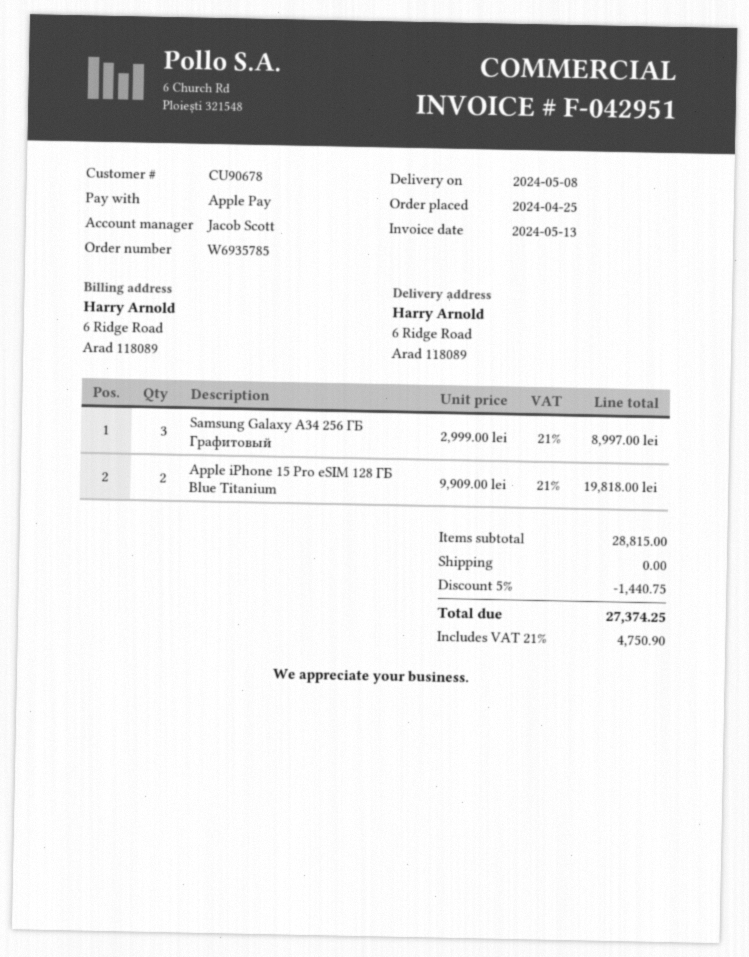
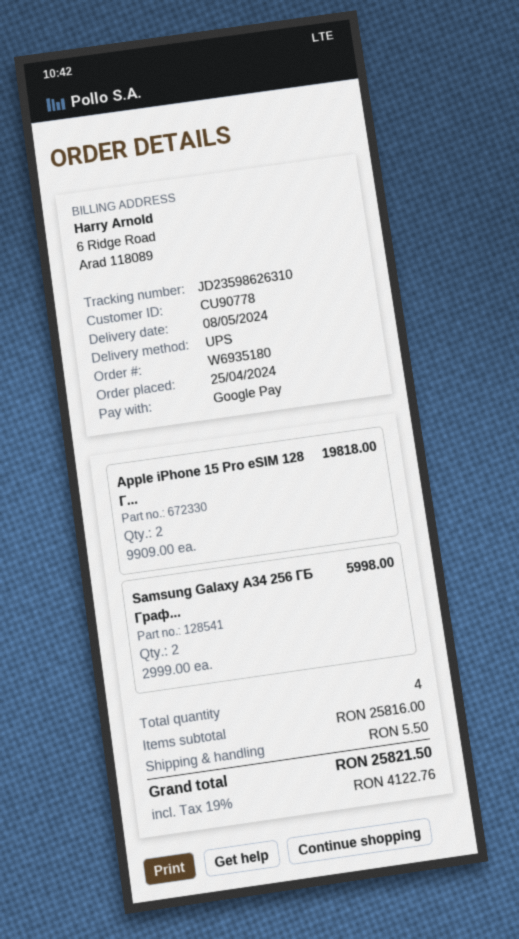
order number: W6935785 -> W6935180
customer number: CU90678 -> CU90778
payment method: Apple Pay -> Google Pay
Samsung Galaxy A34 256 ГБ Графитовый: 3 x 2999.00 = 8997.00 -> 2 x 2999.00 = 5998.00
subtotal: 28815.00 -> 25816.00
discount: 5% = 1440.75 -> none
shipping: 0.00 -> 5.50
tax: 21% = 4750.90 -> 19% = 4122.76
total: 27374.25 -> 25821.50

